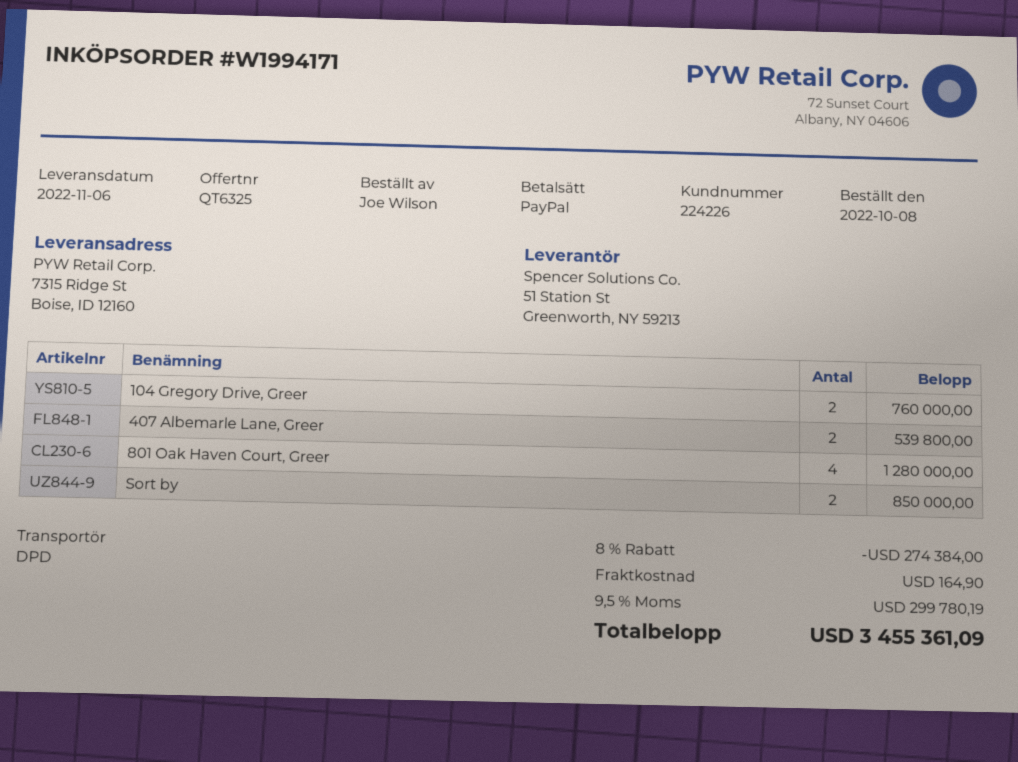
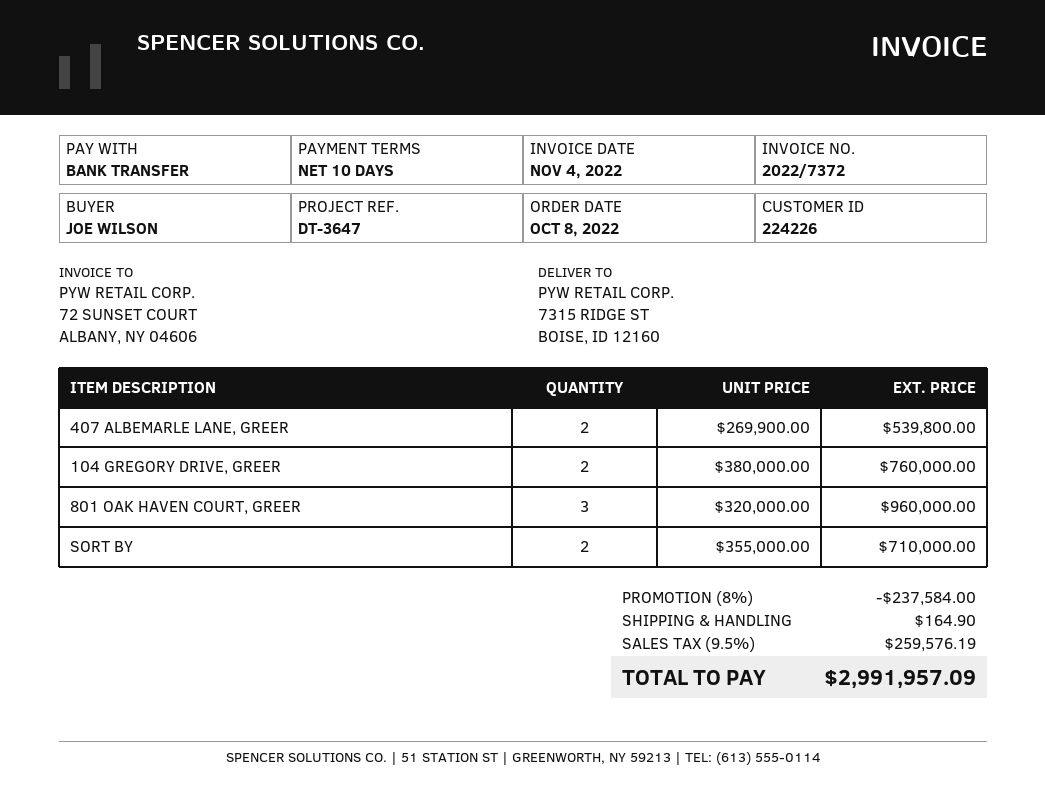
payment method: PayPal -> bank transfer
801 Oak Haven Court, Greer: 4 for 1280000.00 -> 3 for 960000.00
Sort by: 2 for 850000.00 -> 2 for 710000.00
discount: 8% = 274384.00 -> 8% = 237584.00
tax: 9.5% = 299780.19 -> 9.5% = 259576.19
total: 3455361.09 -> 2991957.09

